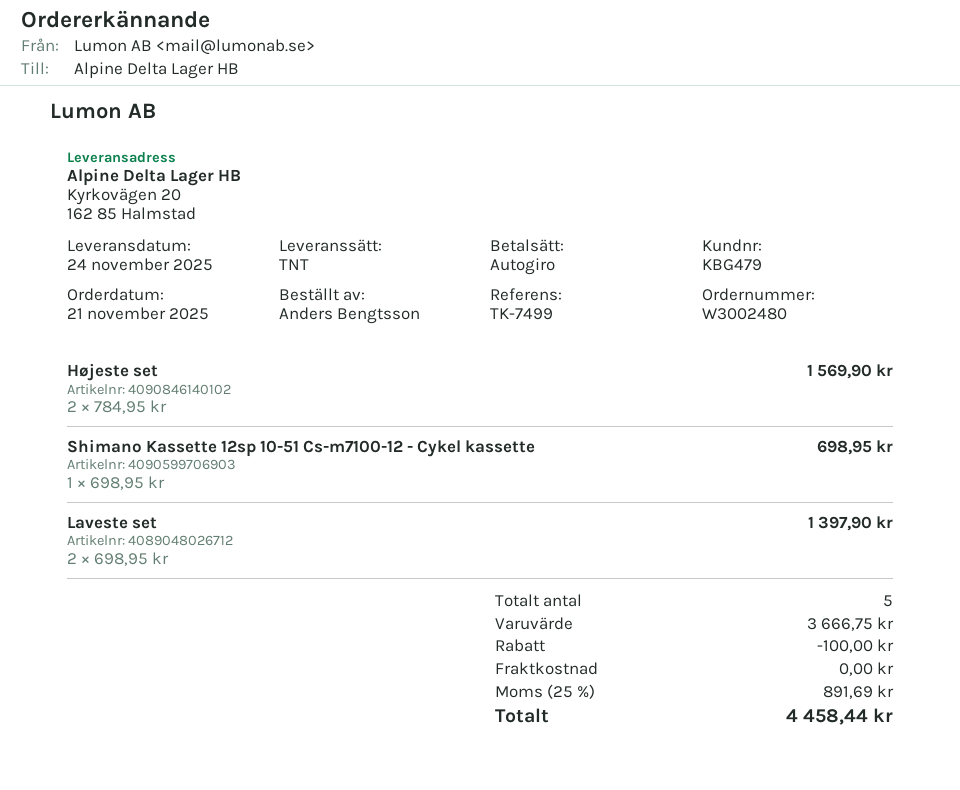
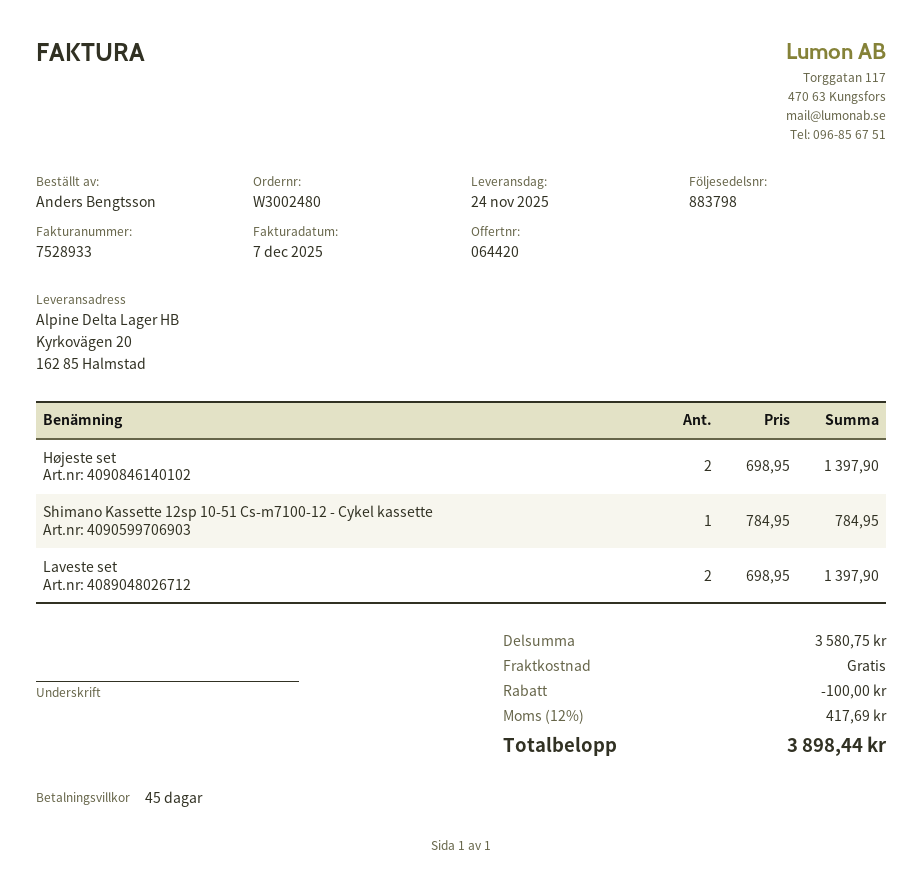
Højeste set: 2 x 784.95 = 1569.90 -> 2 x 698.95 = 1397.90
Shimano Kassette 12sp 10-51 Cs-m7100-12 - Cykel kassette: 1 x 698.95 = 698.95 -> 1 x 784.95 = 784.95
subtotal: 3666.75 -> 3580.75
tax: 25% = 891.69 -> 12% = 417.69
total: 4458.44 -> 3898.44

